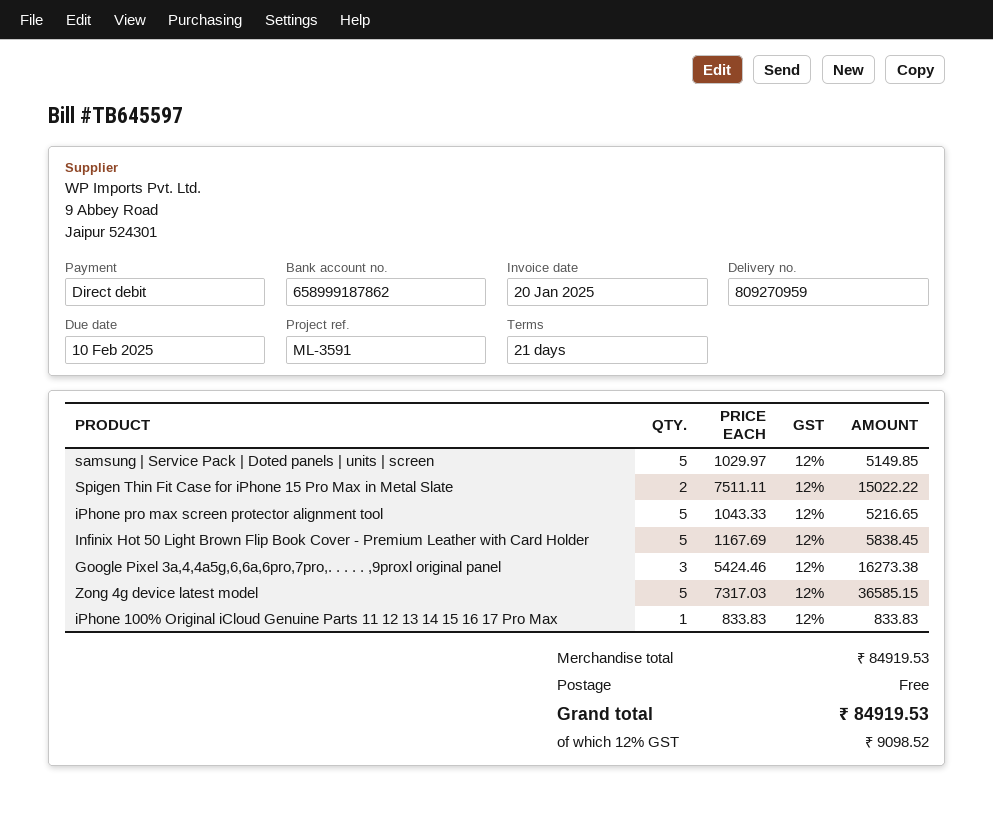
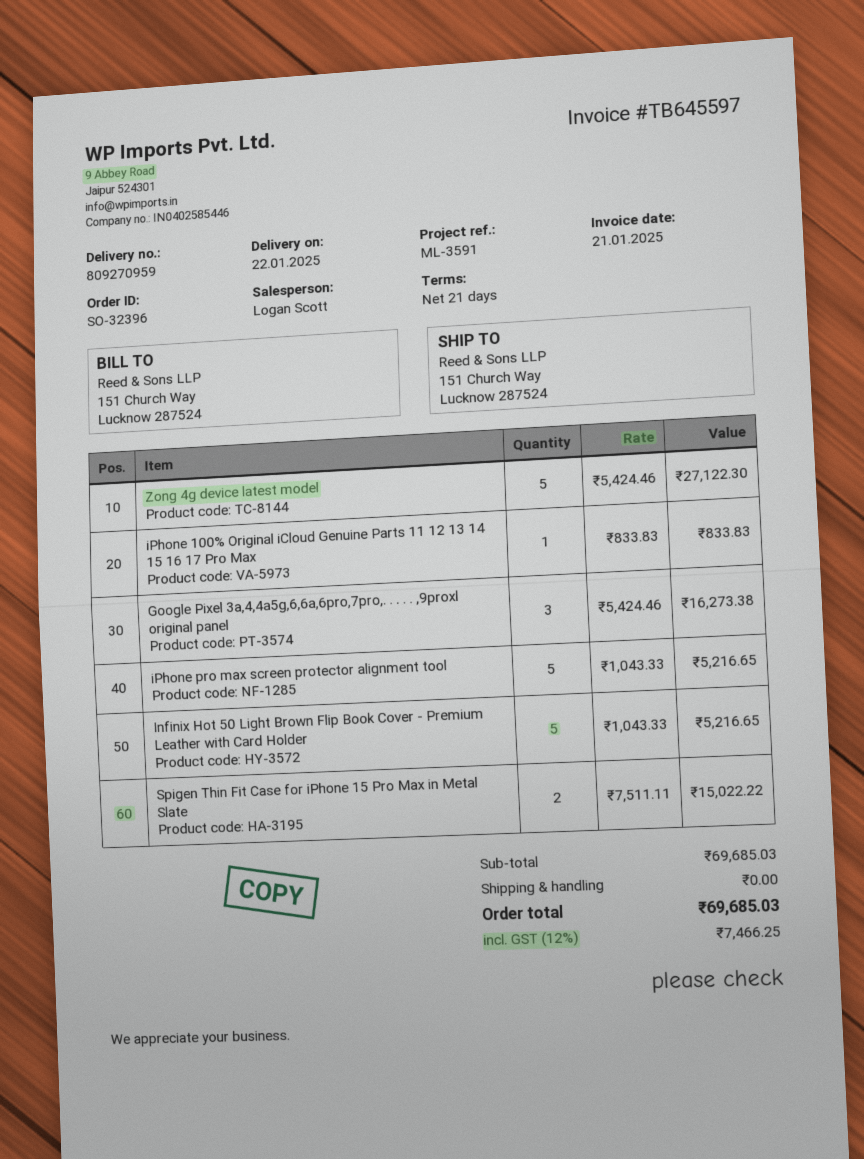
invoice date: 2025-01-20 -> 2025-01-21
samsung | Service Pack | Doted panels | units | screen: 5 x 1029.97 = 5149.85 -> none
Infinix Hot 50 Light Brown Flip Book Cover - Premium Leather with Card Holder: 5 x 1167.69 = 5838.45 -> 5 x 1043.33 = 5216.65
Zong 4g device latest model: 5 x 7317.03 = 36585.15 -> 5 x 5424.46 = 27122.30
subtotal: 84919.53 -> 69685.03
tax: 12% = 9098.52 -> 12% = 7466.25
total: 84919.53 -> 69685.03

